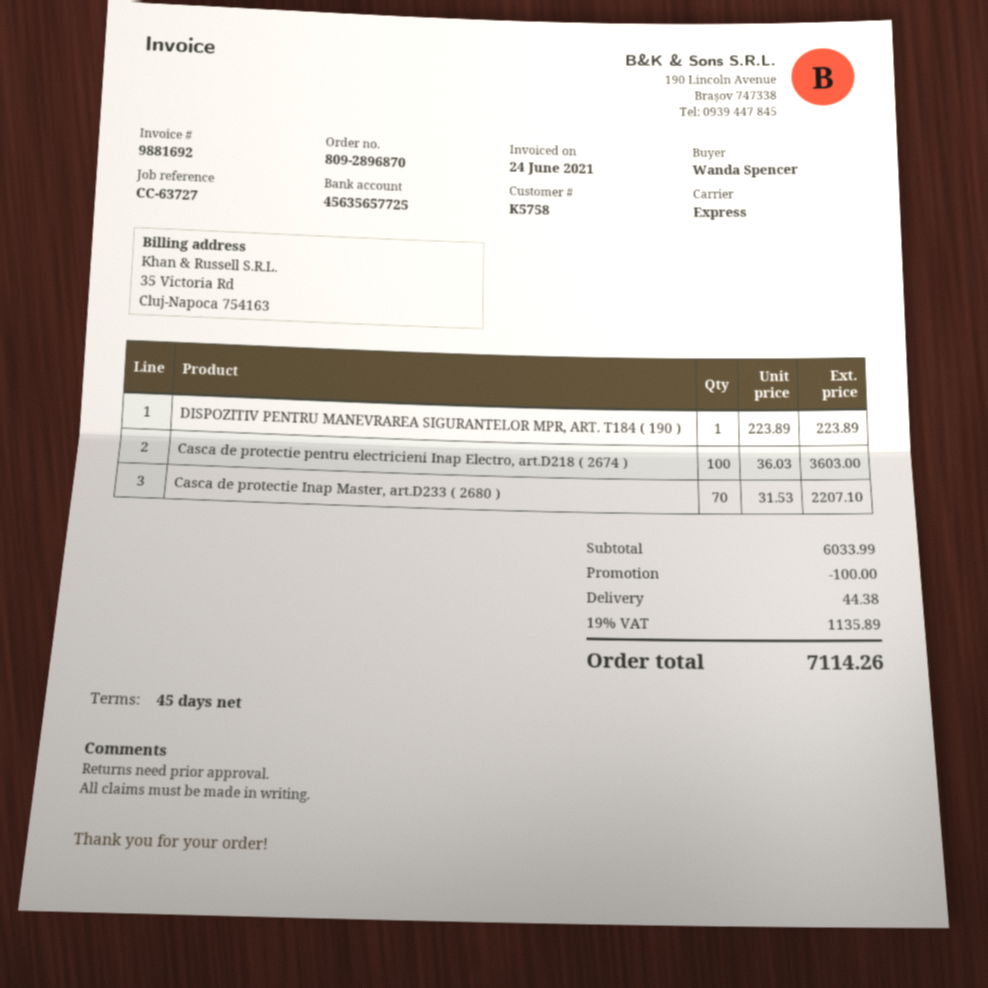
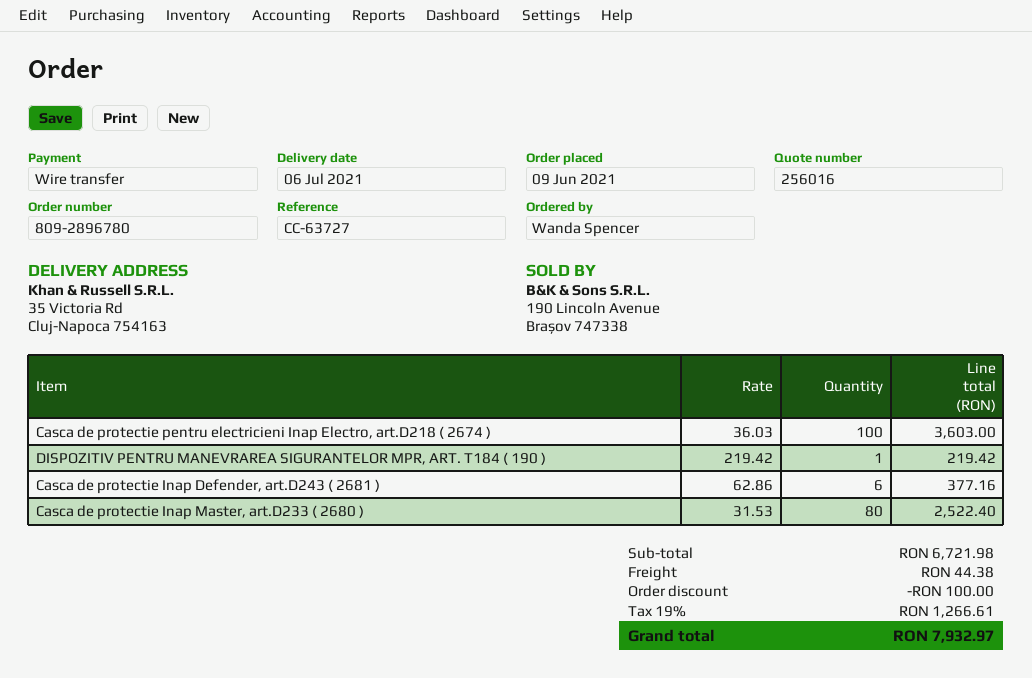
order number: 809-2896870 -> 809-2896780
DISPOZITIV PENTRU MANEVRAREA SIGURANTELOR MPR, ART. T184 ( 190 ): 1 x 223.89 = 223.89 -> 1 x 219.42 = 219.42
Casca de protectie Inap Master, art.D233 ( 2680 ): 70 x 31.53 = 2207.10 -> 80 x 31.53 = 2522.40
Casca de protectie Inap Defender, art.D243 ( 2681 ): none -> 6 x 62.86 = 377.16
subtotal: 6033.99 -> 6721.98
tax: 19% = 1135.89 -> 19% = 1266.61
total: 7114.26 -> 7932.97

